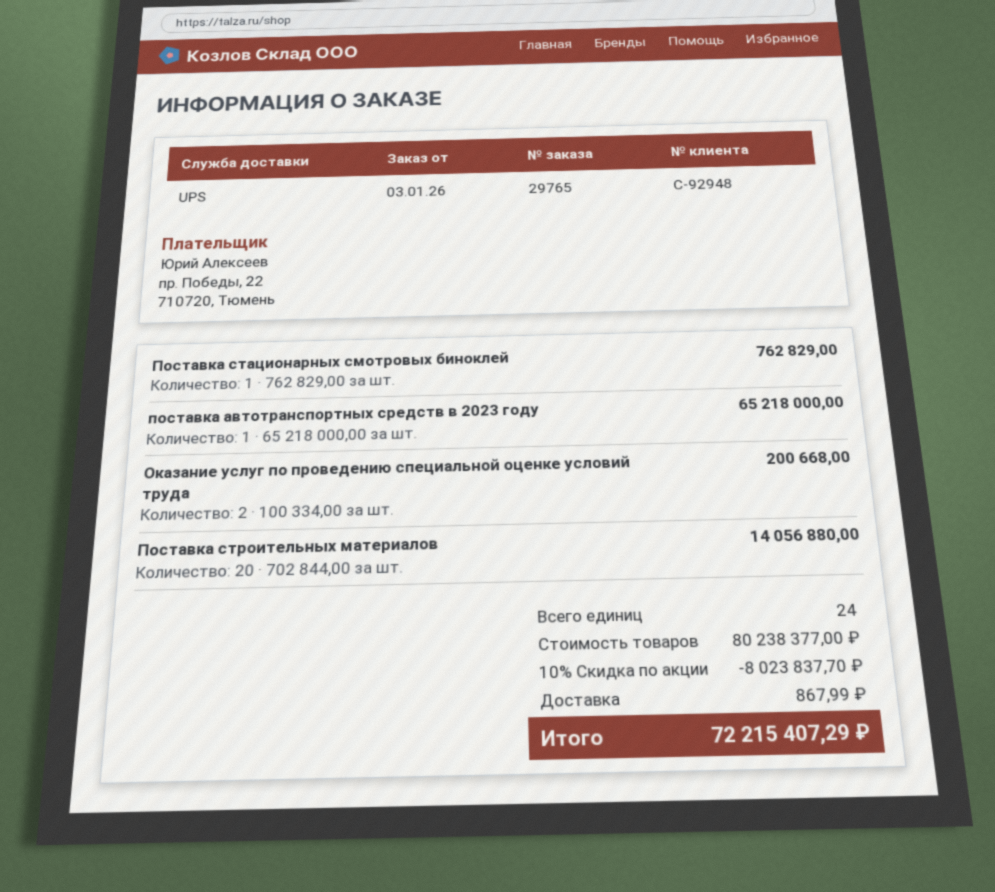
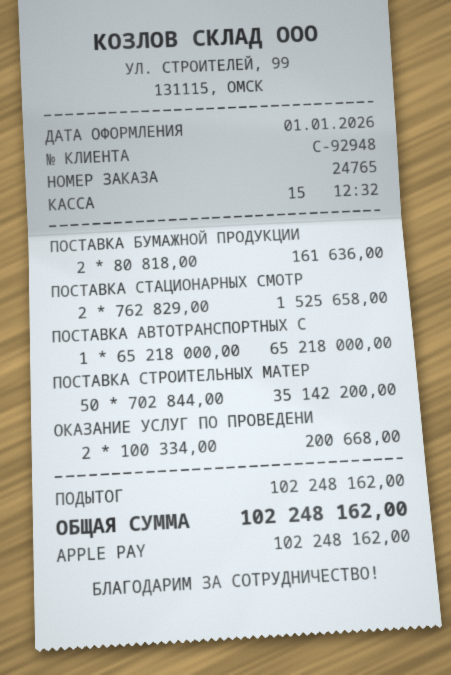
order number: 29765 -> 24765
order date: 2026-01-03 -> 2026-01-01
Поставка стационарных смотровых биноклей: 1 x 762829.00 = 762829.00 -> 2 x 762829.00 = 1525658.00
Поставка строительных материалов: 20 x 702844.00 = 14056880.00 -> 50 x 702844.00 = 35142200.00
ПОСТАВКА БУМАЖНОЙ ПРОДУКЦИИ: none -> 2 x 80818.00 = 161636.00
subtotal: 80238377.00 -> 102248162.00
discount: 10% = 8023837.70 -> none
shipping: 867.99 -> none
total: 72215407.29 -> 102248162.00

